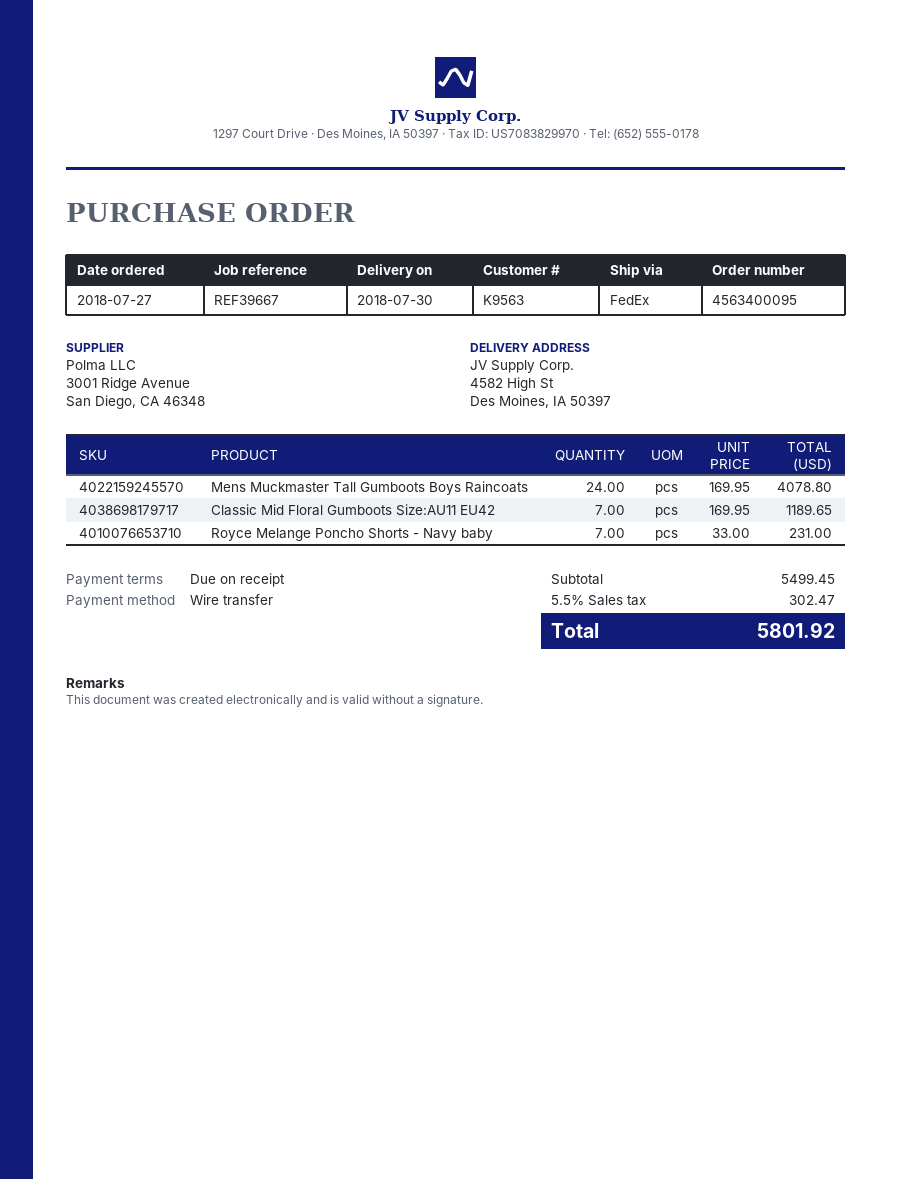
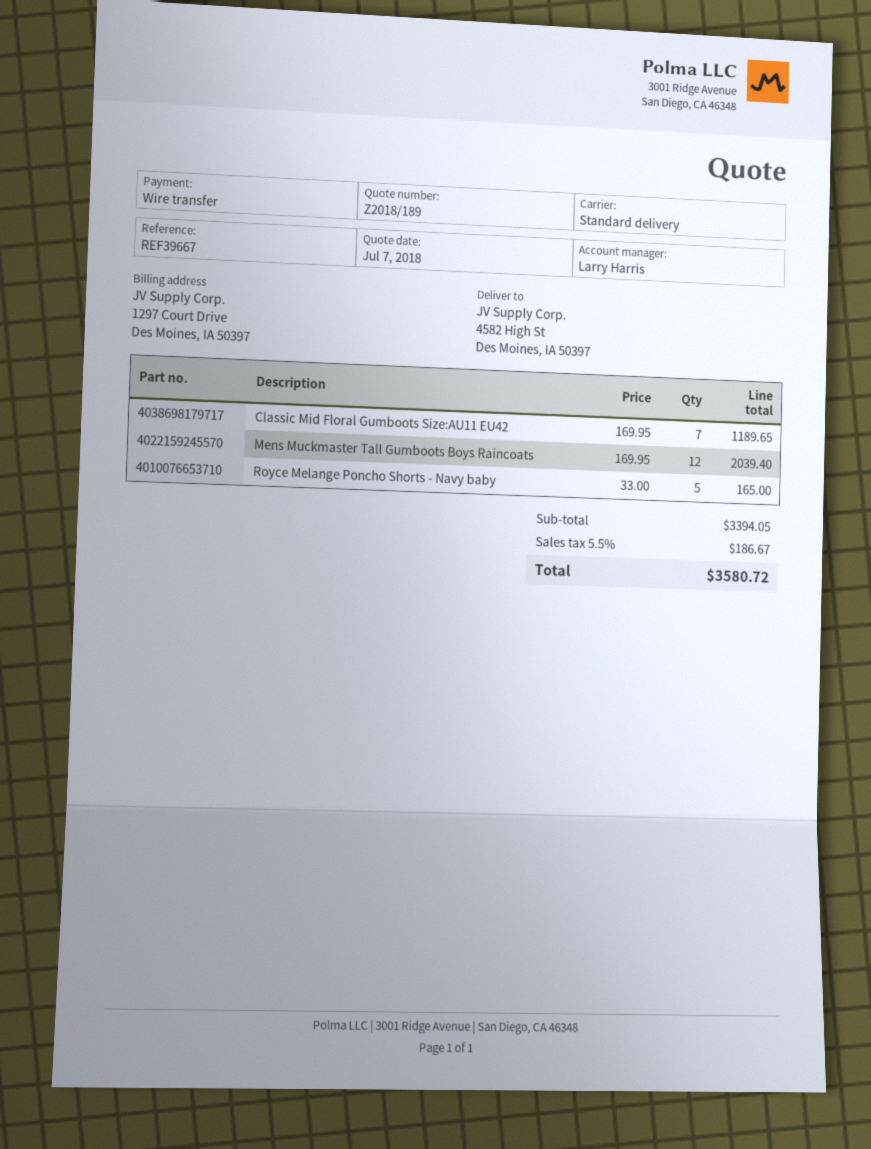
shipping method: FedEx -> standard
Mens Muckmaster Tall Gumboots Boys Raincoats: 24 x 169.95 = 4078.80 -> 12 x 169.95 = 2039.40
Royce Melange Poncho Shorts - Navy baby: 7 x 33.00 = 231.00 -> 5 x 33.00 = 165.00
subtotal: 5499.45 -> 3394.05
tax: 5.5% = 302.47 -> 5.5% = 186.67
total: 5801.92 -> 3580.72

